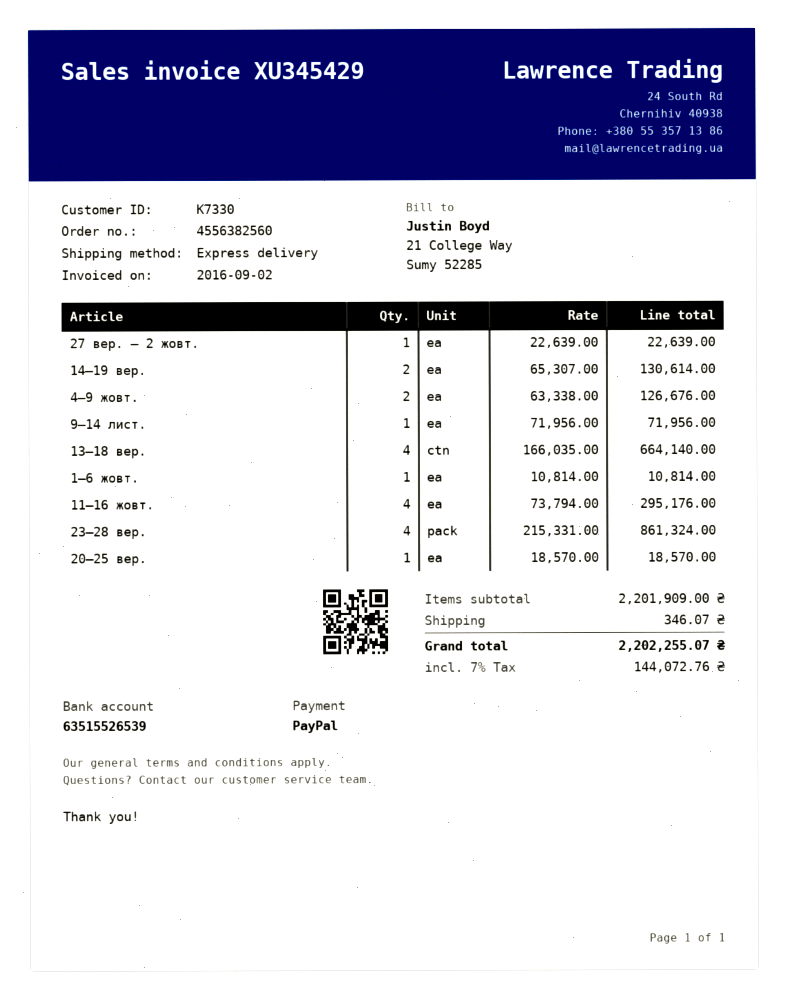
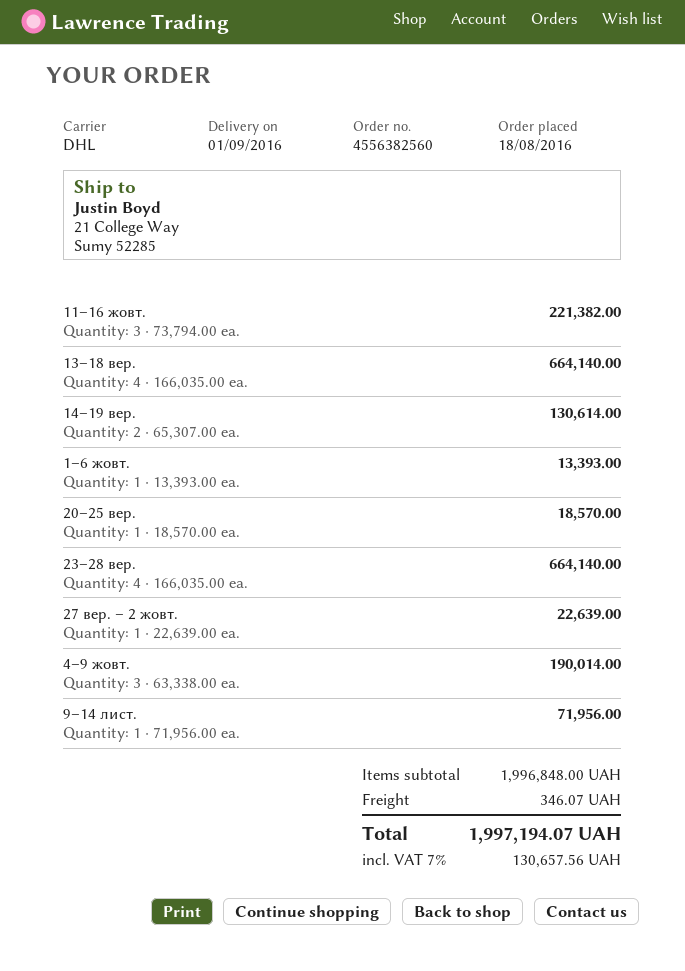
shipping method: express -> DHL
4–9 жовт.: 2 x 63338.00 = 126676.00 -> 3 x 63338.00 = 190014.00
1–6 жовт.: 1 x 10814.00 = 10814.00 -> 1 x 13393.00 = 13393.00
11–16 жовт.: 4 x 73794.00 = 295176.00 -> 3 x 73794.00 = 221382.00
23–28 вер.: 4 x 215331.00 = 861324.00 -> 4 x 166035.00 = 664140.00
subtotal: 2201909.00 -> 1996848.00
tax: 7% = 144072.76 -> 7% = 130657.56
total: 2202255.07 -> 1997194.07

